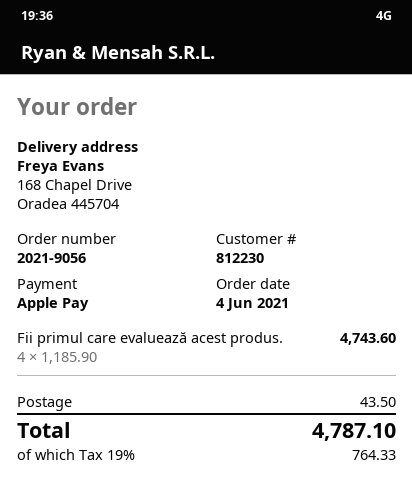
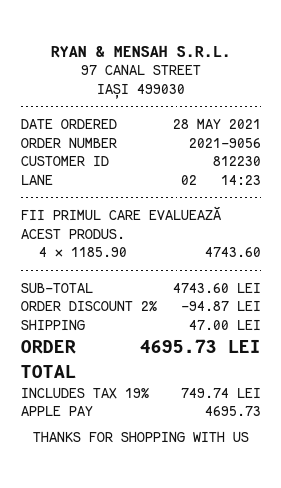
order date: 2021-06-04 -> 2021-05-28
discount: none -> 2% = 94.87
shipping: 43.50 -> 47.00
tax: 19% = 764.33 -> 19% = 749.74
total: 4787.10 -> 4695.73

